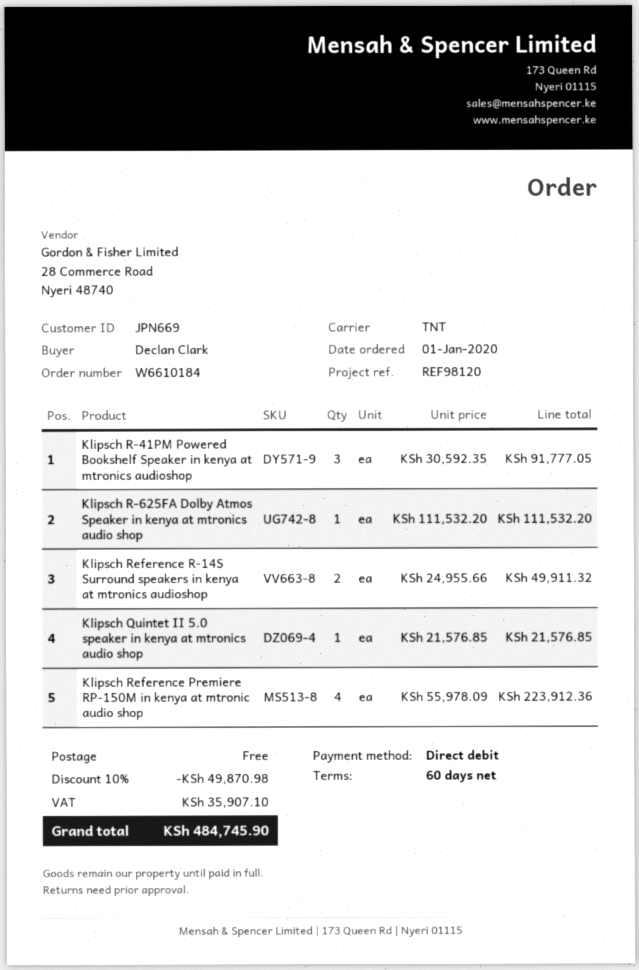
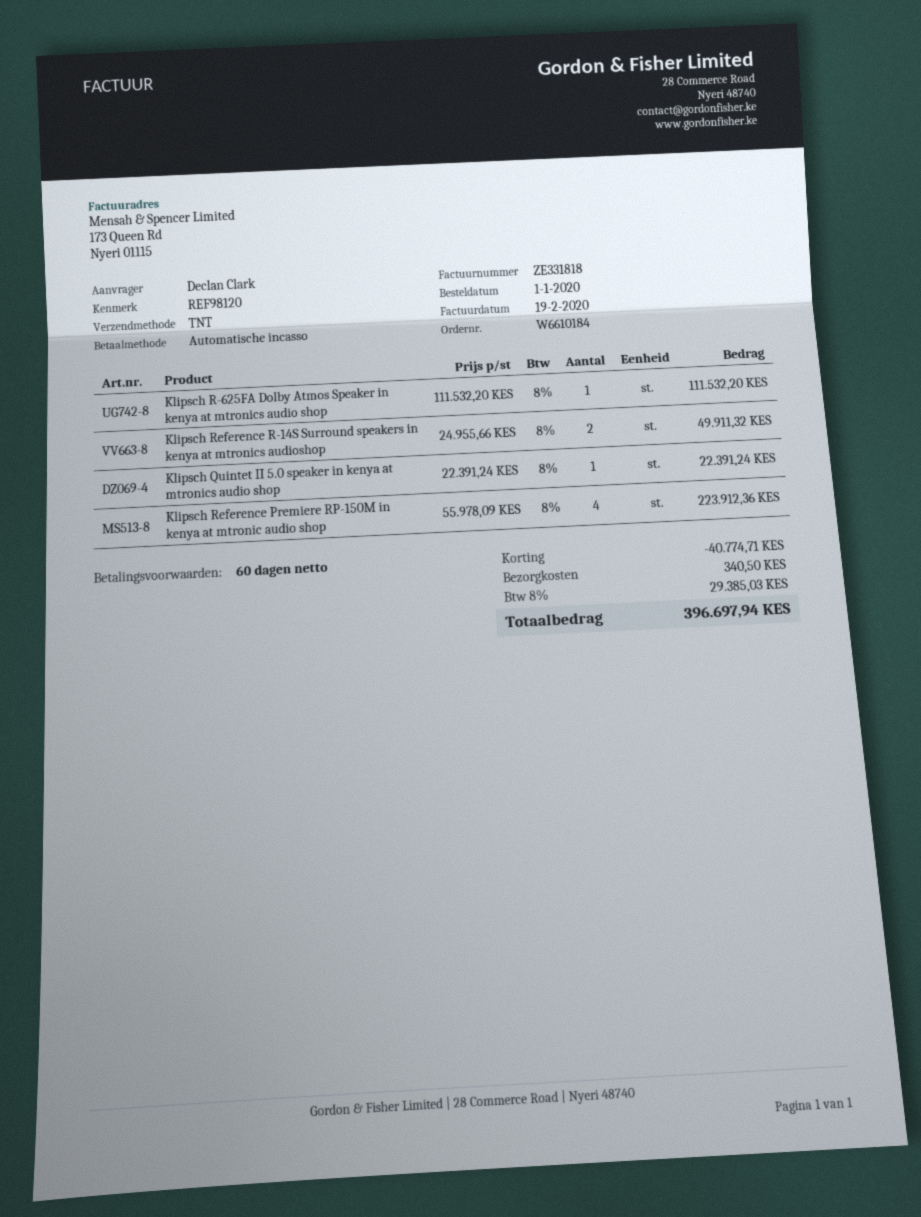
Klipsch R-41PM Powered Bookshelf Speaker in kenya at mtronics audioshop: 3 x 30592.35 = 91777.05 -> none
Klipsch Quintet II 5.0 speaker in kenya at mtronics audio shop: 1 x 21576.85 = 21576.85 -> 1 x 22391.24 = 22391.24
discount: 49870.98 -> 40774.71
shipping: 0.00 -> 340.50
tax: 35907.10 -> 29385.03
total: 484745.90 -> 396697.94

